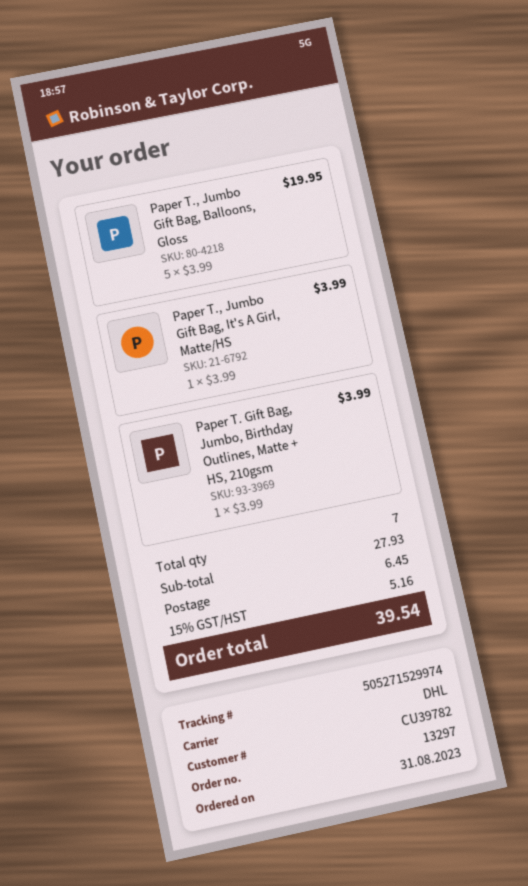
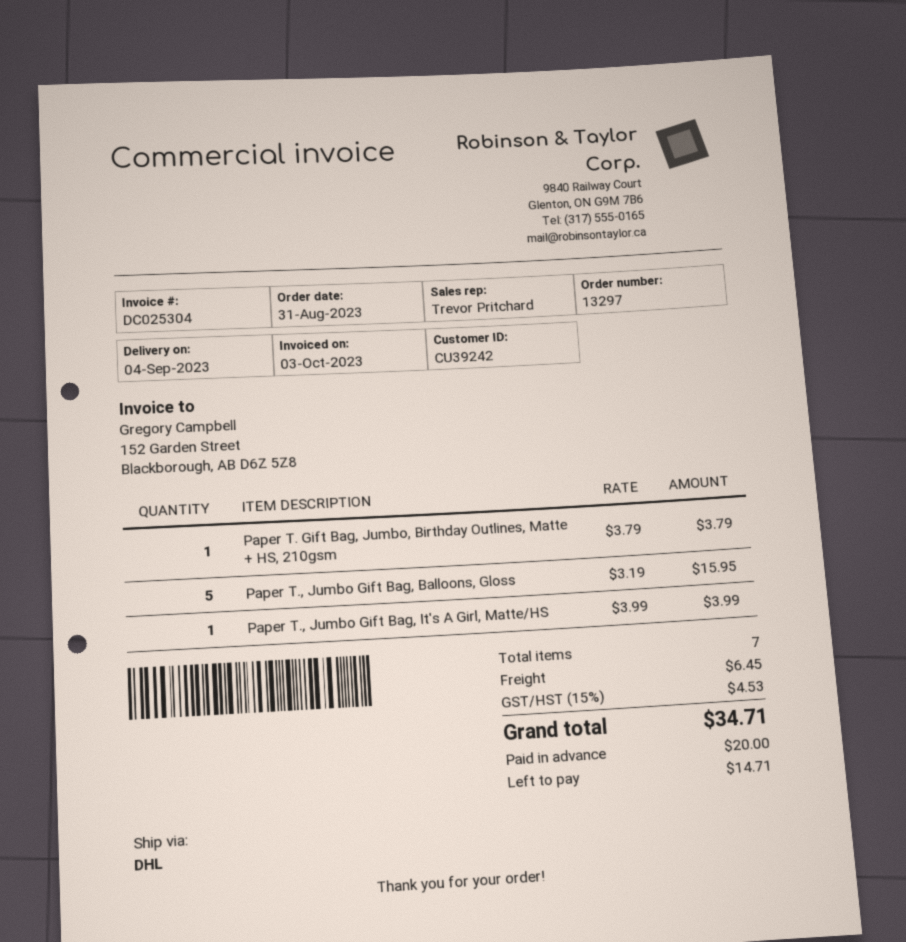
customer number: CU39782 -> CU39242
Paper T., Jumbo Gift Bag, Balloons, Gloss: 5 x 3.99 = 19.95 -> 5 x 3.19 = 15.95
Paper T. Gift Bag, Jumbo, Birthday Outlines, Matte + HS, 210gsm: 1 x 3.99 = 3.99 -> 1 x 3.79 = 3.79
tax: 15% = 5.16 -> 15% = 4.53
total: 39.54 -> 34.71

